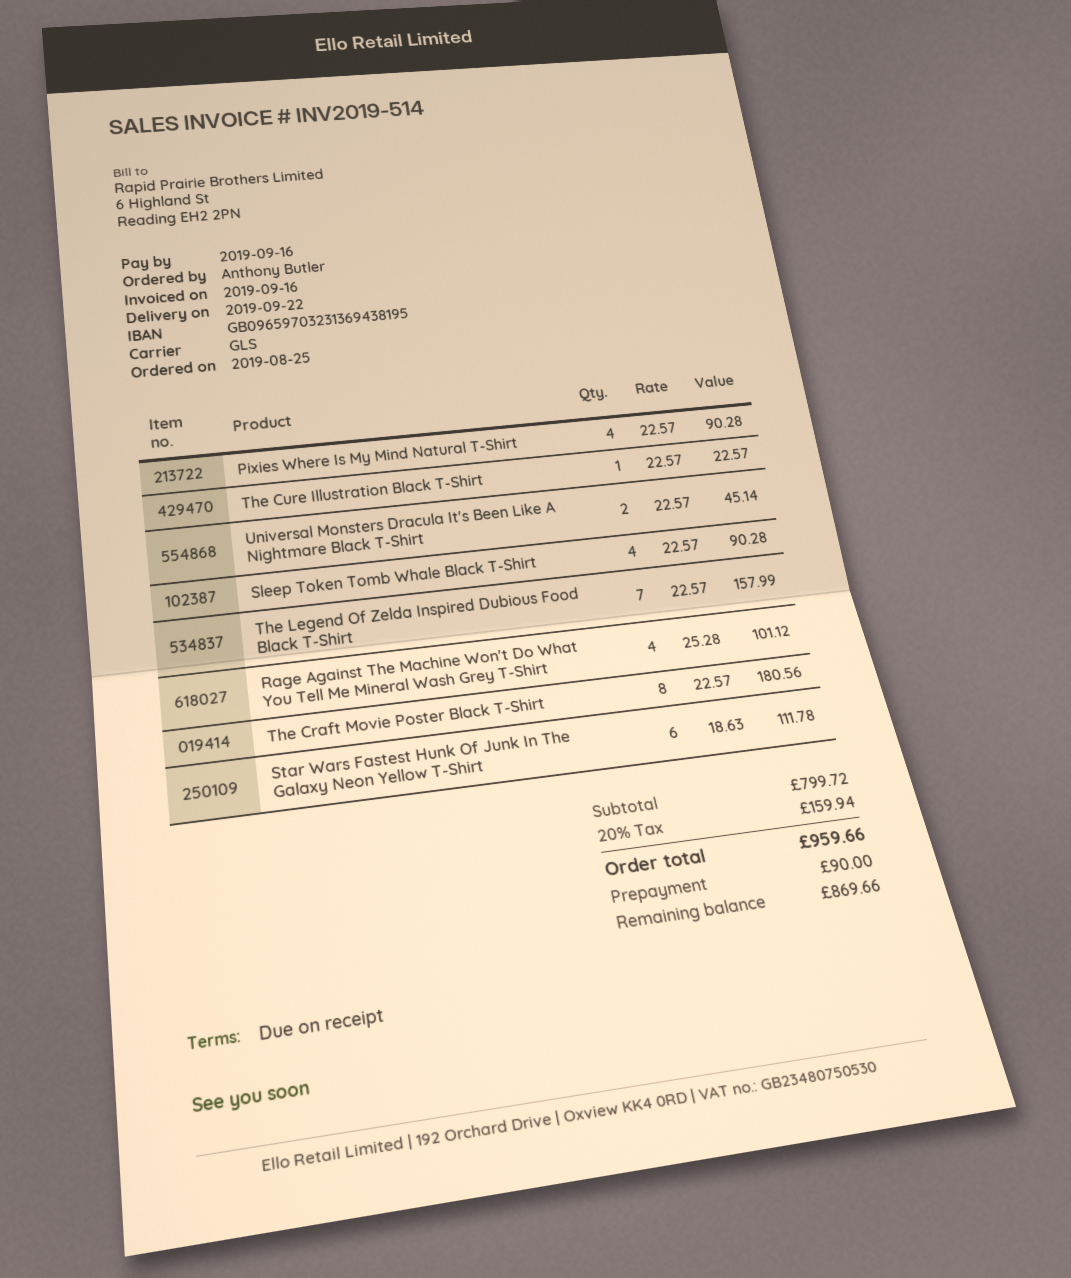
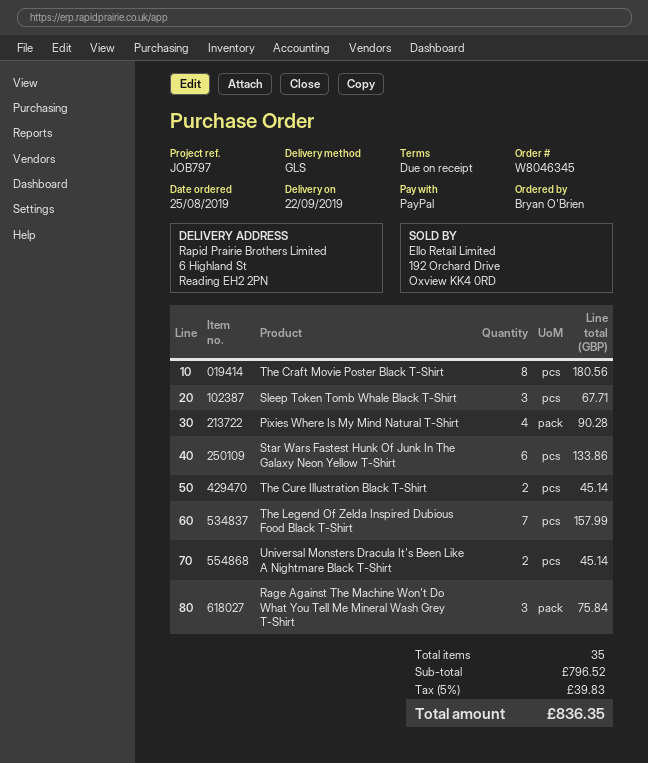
ordered by: Anthony Butler -> Bryan O'Brien
The Cure Illustration Black T-Shirt: 1 for 22.57 -> 2 for 45.14
Sleep Token Tomb Whale Black T-Shirt: 4 for 90.28 -> 3 for 67.71
Rage Against The Machine Won't Do What You Tell Me Mineral Wash Grey T-Shirt: 4 for 101.12 -> 3 for 75.84
Star Wars Fastest Hunk Of Junk In The Galaxy Neon Yellow T-Shirt: 6 for 111.78 -> 6 for 133.86
subtotal: 799.72 -> 796.52
tax: 20% = 159.94 -> 5% = 39.83
total: 959.66 -> 836.35

